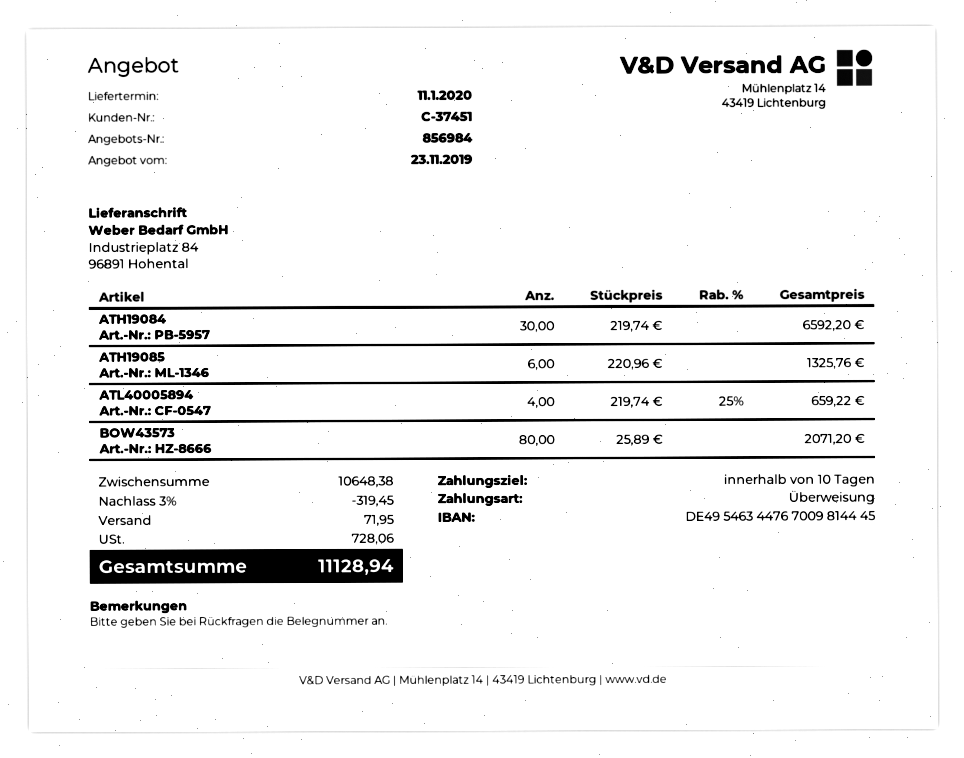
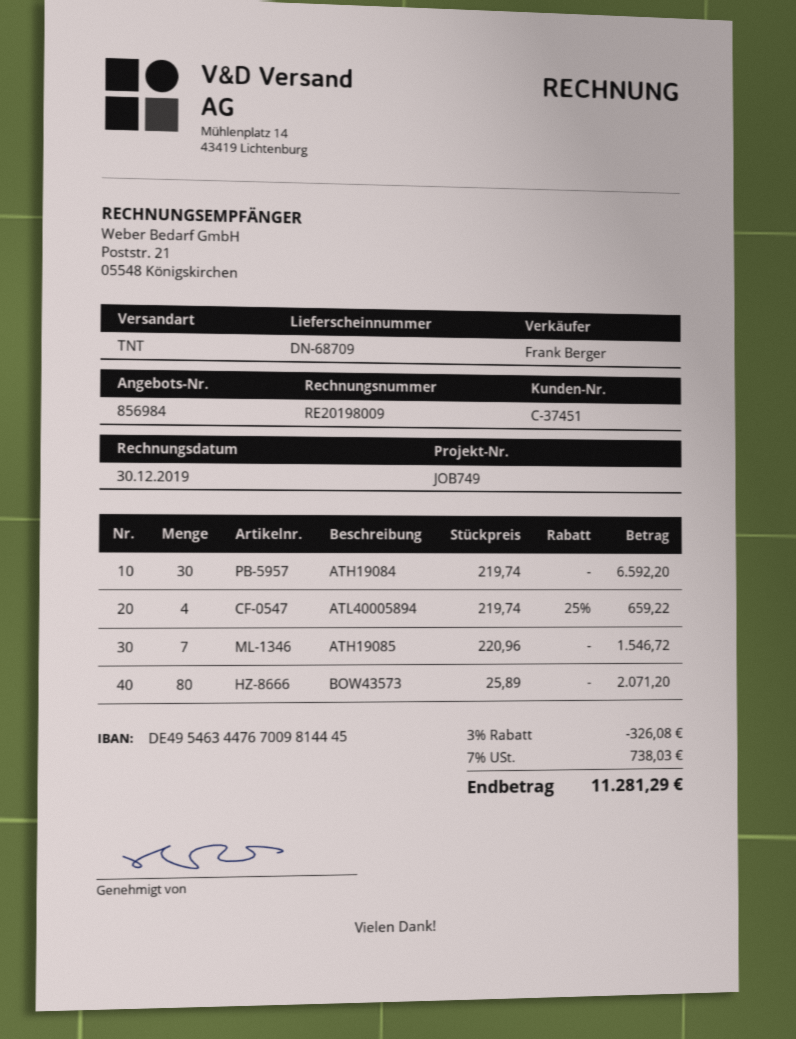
ATH19085: 6 x 220.96 = 1325.76 -> 7 x 220.96 = 1546.72
discount: 3% = 319.45 -> 3% = 326.08
shipping: 71.95 -> none
tax: 728.06 -> 738.03
total: 11128.94 -> 11281.29

